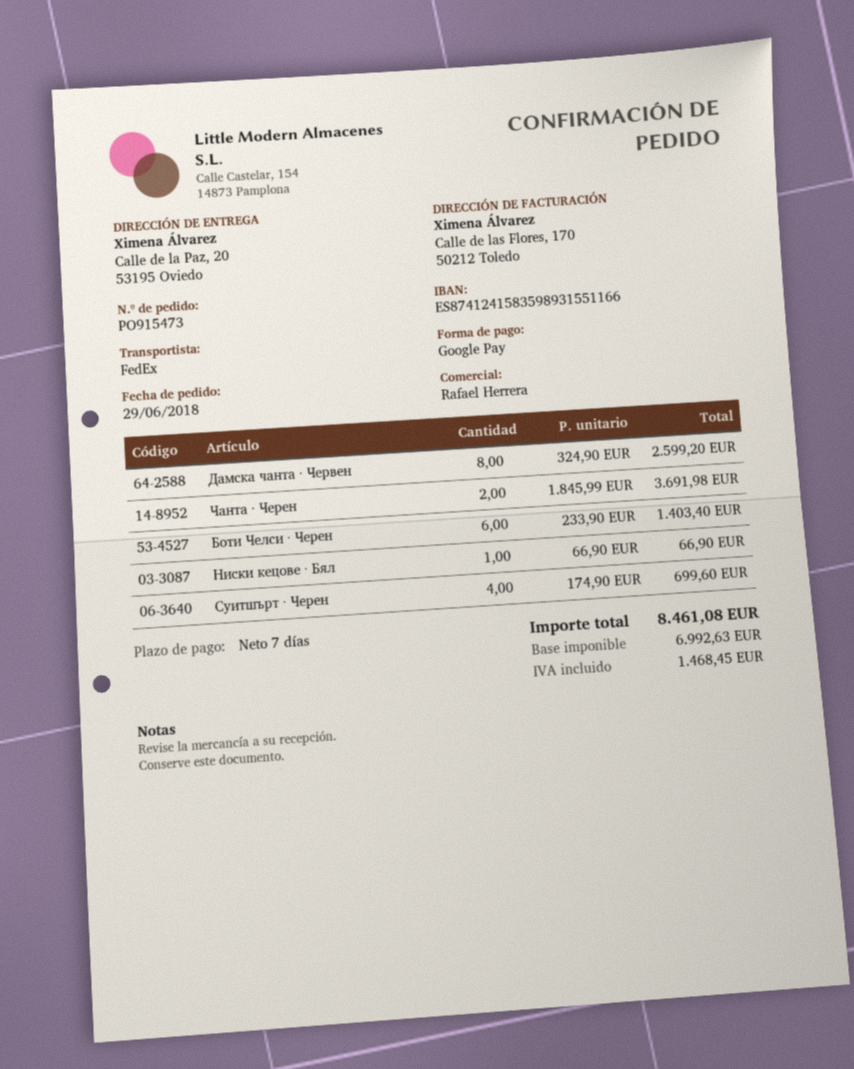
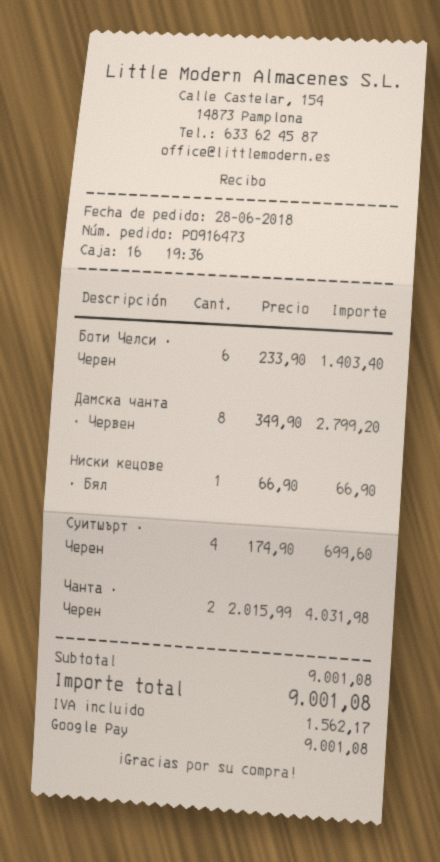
order number: PO915473 -> PO916473
order date: 2018-06-29 -> 2018-06-28
Дамска чанта · Червен: 8 x 324.90 = 2599.20 -> 8 x 349.90 = 2799.20
Чанта · Черен: 2 x 1845.99 = 3691.98 -> 2 x 2015.99 = 4031.98
tax: 1468.45 -> 1562.17
total: 8461.08 -> 9001.08

